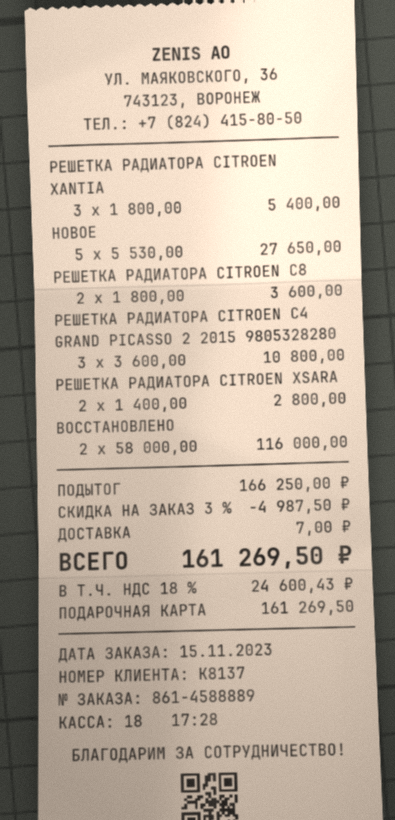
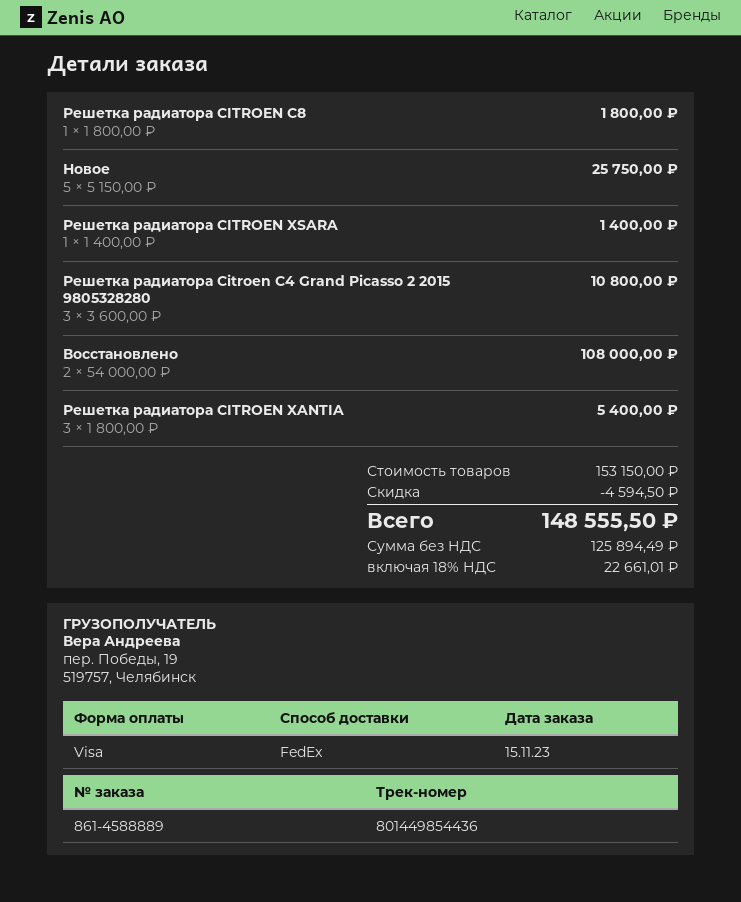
payment method: gift card -> Visa
НОВОЕ: 5 x 5530.00 = 27650.00 -> 5 x 5150.00 = 25750.00
РЕШЕТКА РАДИАТОРА CITROEN C8: 2 x 1800.00 = 3600.00 -> 1 x 1800.00 = 1800.00
РЕШЕТКА РАДИАТОРА CITROEN XSARA: 2 x 1400.00 = 2800.00 -> 1 x 1400.00 = 1400.00
ВОССТАНОВЛЕНО: 2 x 58000.00 = 116000.00 -> 2 x 54000.00 = 108000.00
subtotal: 166250.00 -> 153150.00
discount: 4987.50 -> 4594.50
shipping: 7.00 -> none
tax: 18% = 24600.43 -> 18% = 22661.01
total: 161269.50 -> 148555.50

